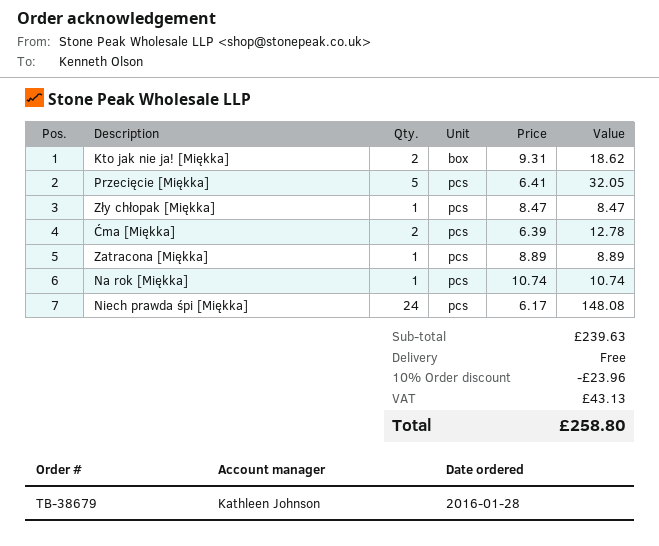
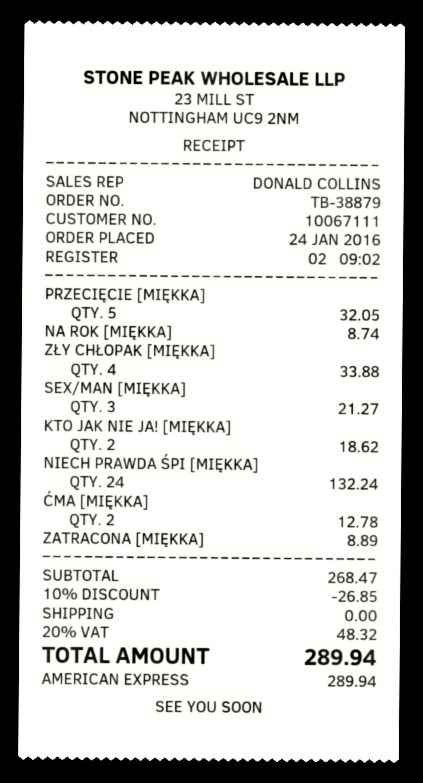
order number: TB-38679 -> TB-38879
order date: 2016-01-28 -> 2016-01-24
sales rep: Kathleen Johnson -> DONALD COLLINS
Zły chłopak [Miękka]: 1 for 8.47 -> 4 for 33.88
Na rok [Miękka]: 1 for 10.74 -> 1 for 8.74
Niech prawda śpi [Miękka]: 24 for 148.08 -> 24 for 132.24
SEX/MAN [MIĘKKA]: none -> 3 for 21.27
subtotal: 239.63 -> 268.47
discount: 10% = 23.96 -> 10% = 26.85
tax: 43.13 -> 48.32
total: 258.80 -> 289.94

